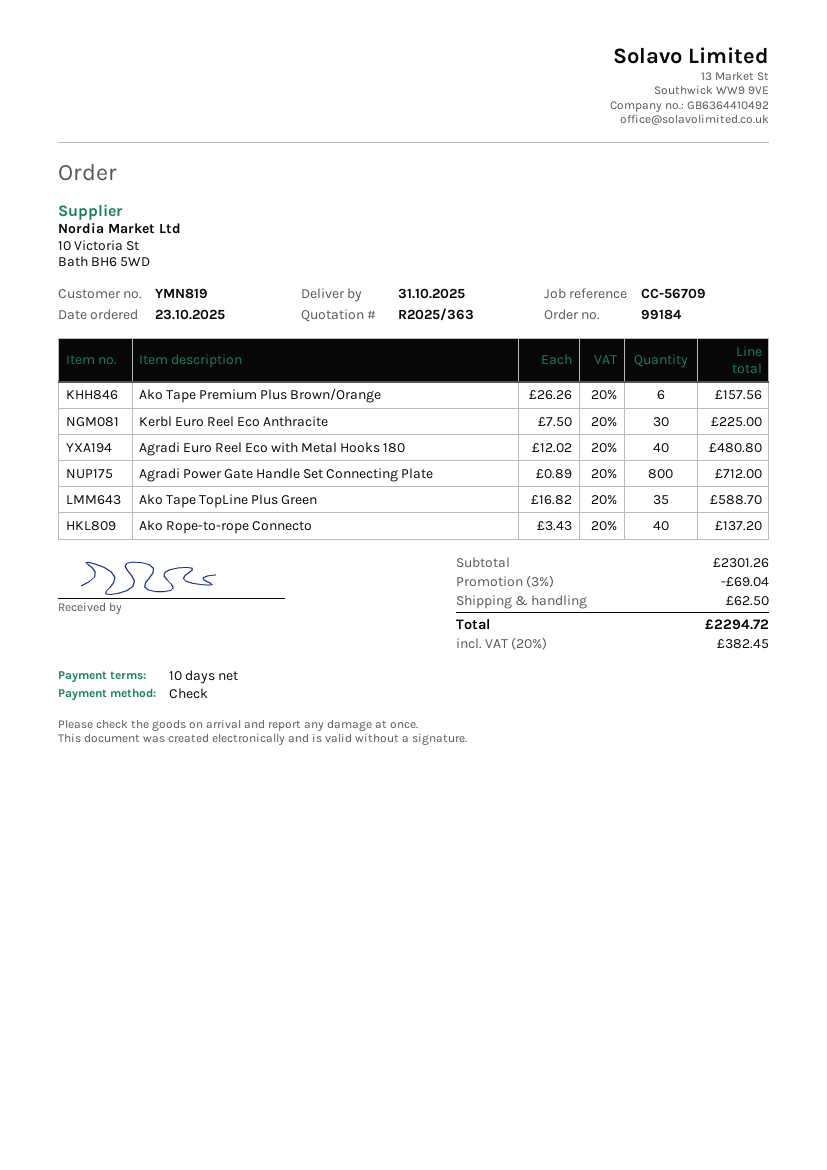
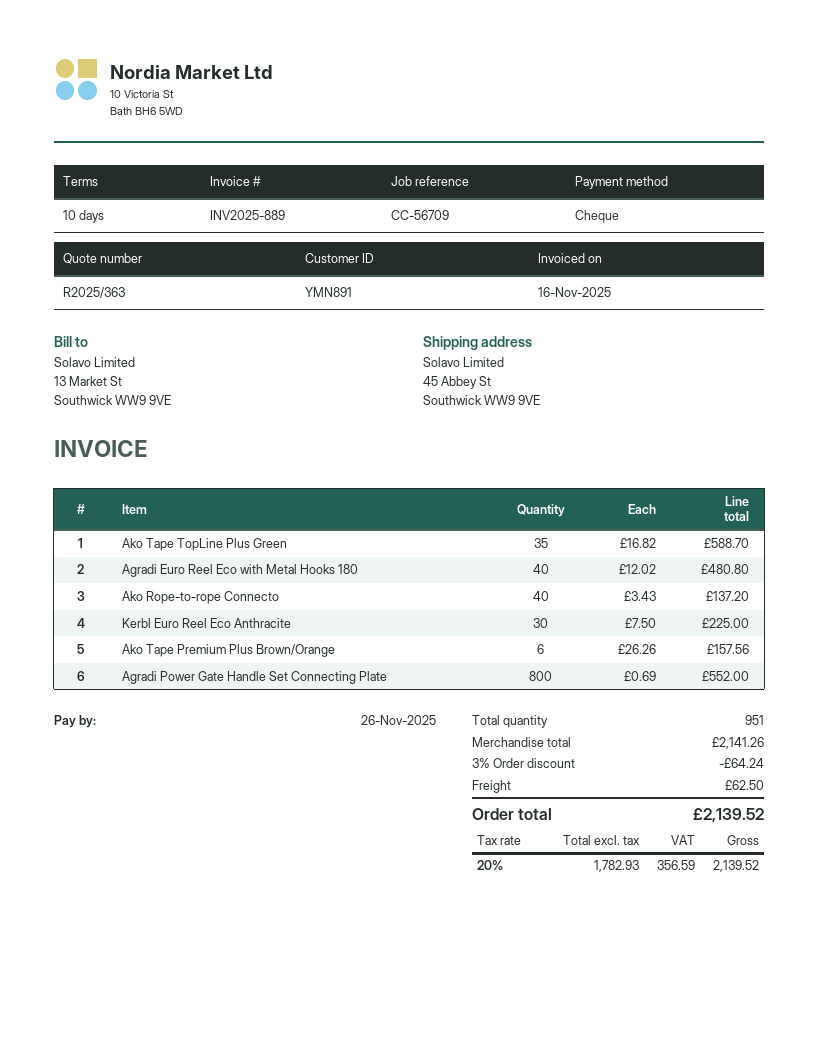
customer number: YMN819 -> YMN891
Agradi Power Gate Handle Set Connecting Plate: 800 x 0.89 = 712.00 -> 800 x 0.69 = 552.00
subtotal: 2301.26 -> 2141.26
discount: 3% = 69.04 -> 3% = 64.24
tax: 20% = 382.45 -> 20% = 356.59
total: 2294.72 -> 2139.52

